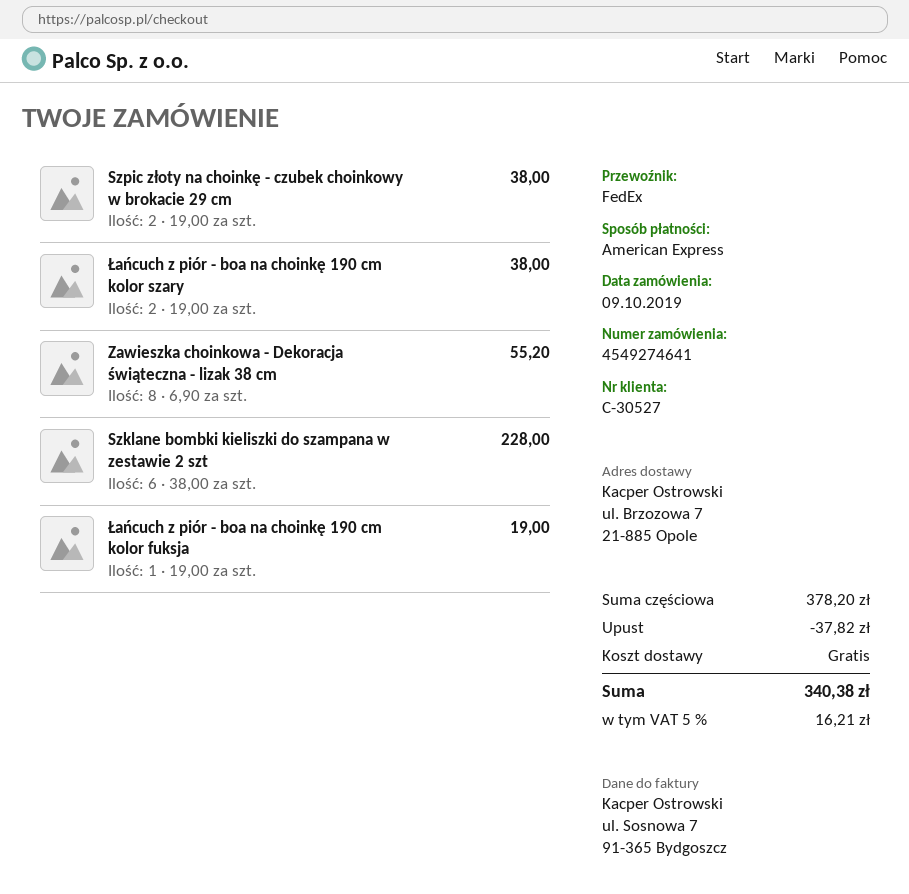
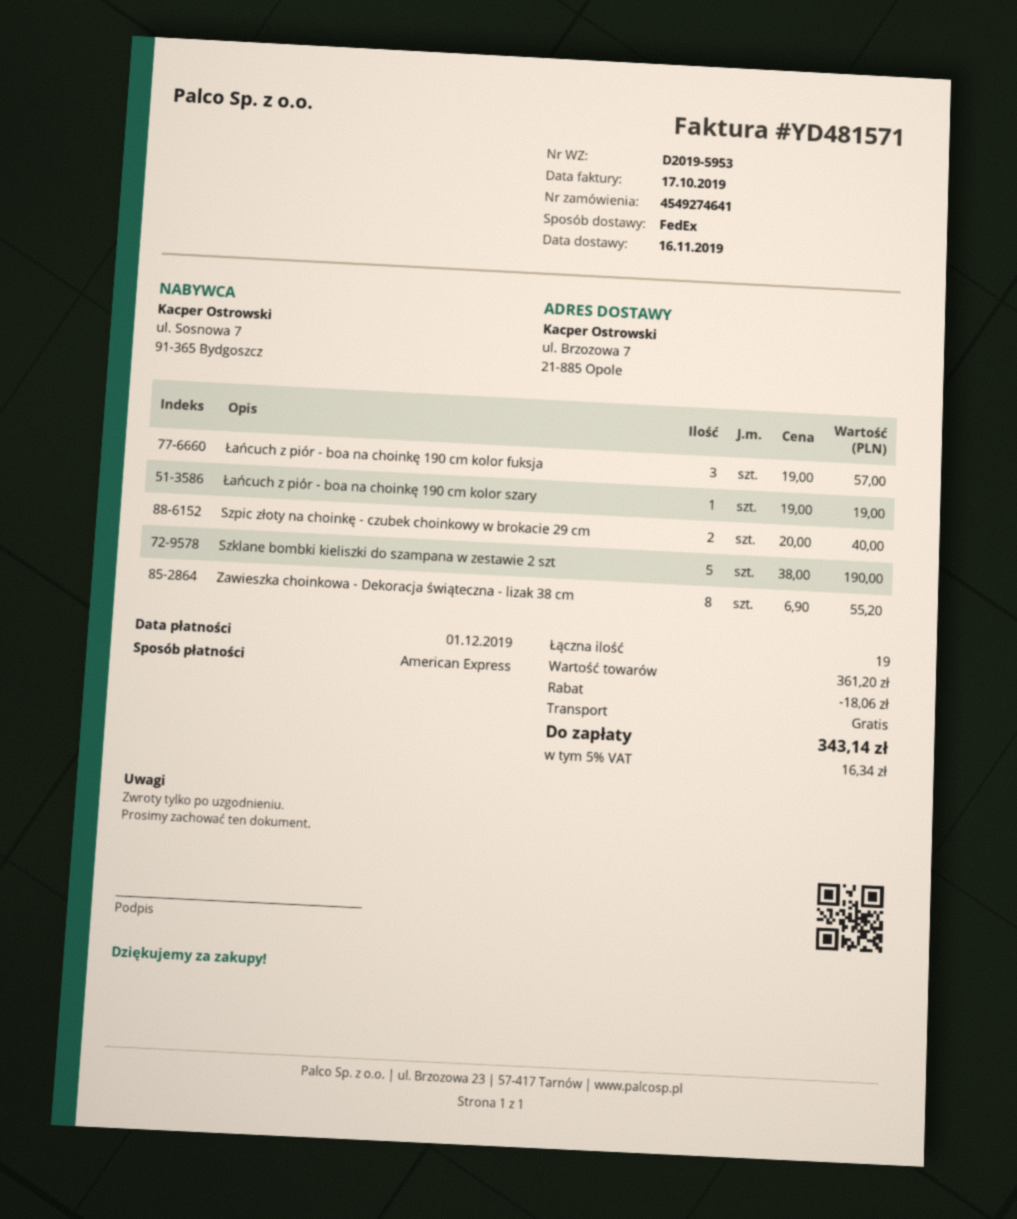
Szpic złoty na choinkę - czubek choinkowy w brokacie 29 cm: 2 x 19.00 = 38.00 -> 2 x 20.00 = 40.00
Łańcuch z piór - boa na choinkę 190 cm kolor szary: 2 x 19.00 = 38.00 -> 1 x 19.00 = 19.00
Szklane bombki kieliszki do szampana w zestawie 2 szt: 6 x 38.00 = 228.00 -> 5 x 38.00 = 190.00
Łańcuch z piór - boa na choinkę 190 cm kolor fuksja: 1 x 19.00 = 19.00 -> 3 x 19.00 = 57.00
subtotal: 378.20 -> 361.20
discount: 37.82 -> 18.06
tax: 5% = 16.21 -> 5% = 16.34
total: 340.38 -> 343.14

